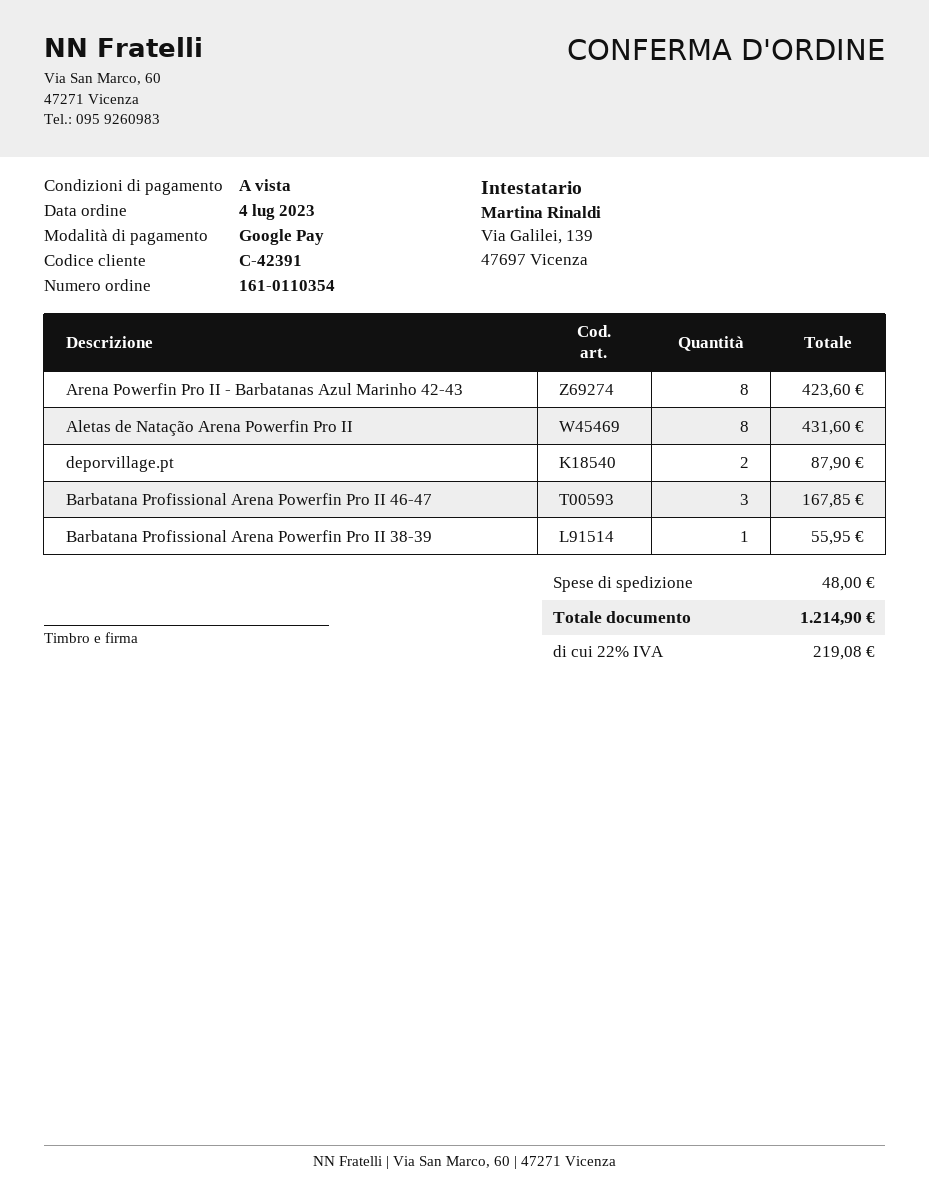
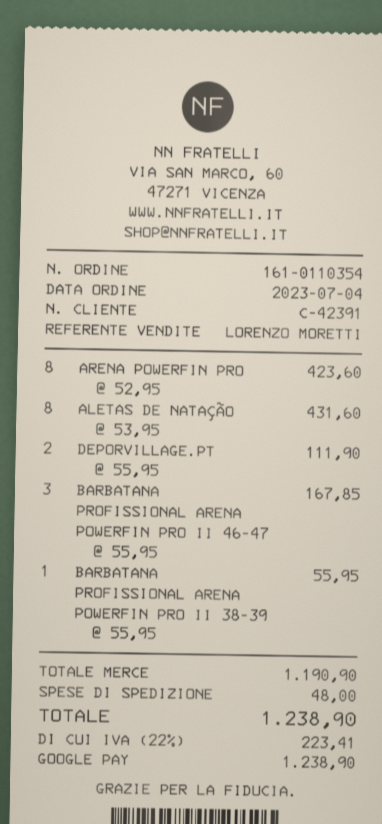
deporvillage.pt: 2 for 87.90 -> 2 for 111.90
tax: 22% = 219.08 -> 22% = 223.41
total: 1214.90 -> 1238.90

